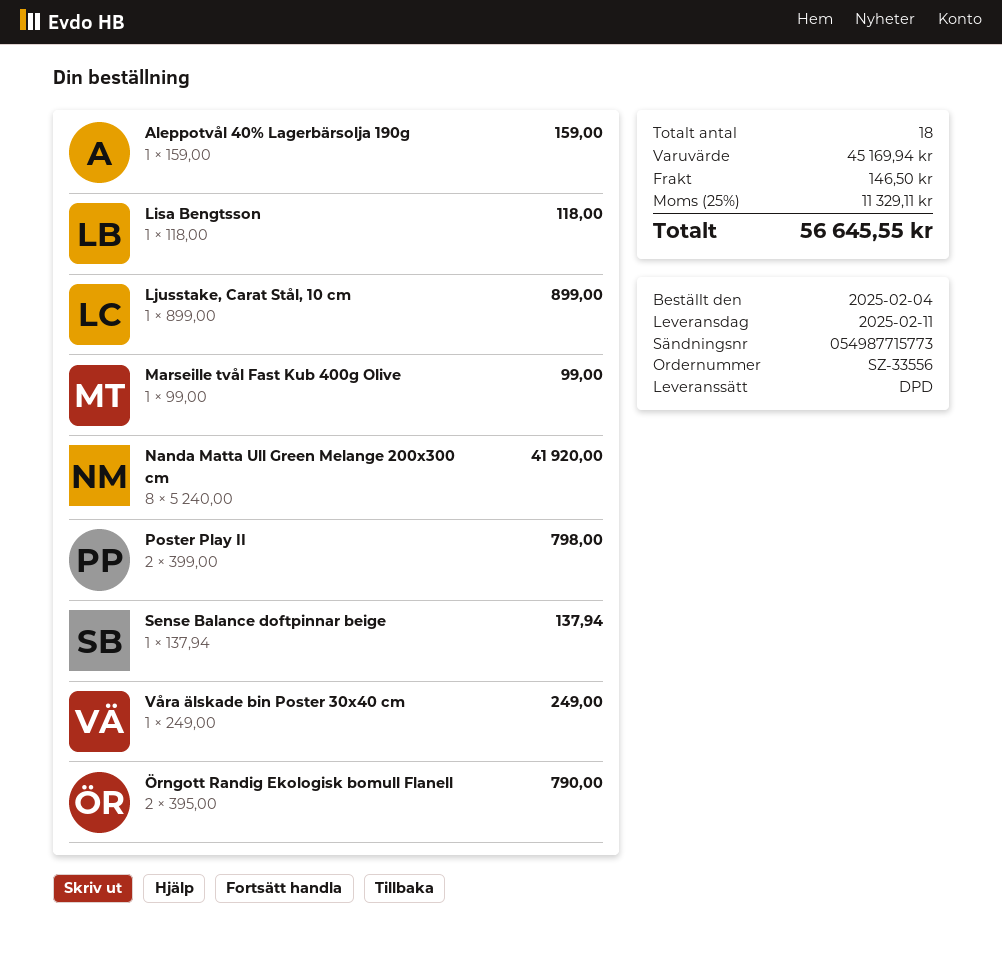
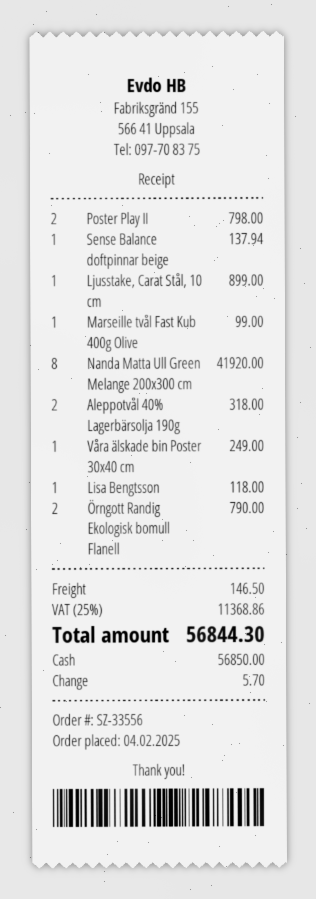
Aleppotvål 40% Lagerbärsolja 190g: 1 for 159.00 -> 2 for 318.00
tax: 25% = 11329.11 -> 25% = 11368.86
total: 56645.55 -> 56844.30

